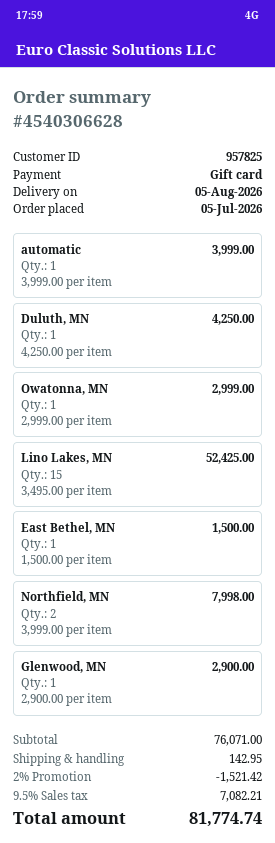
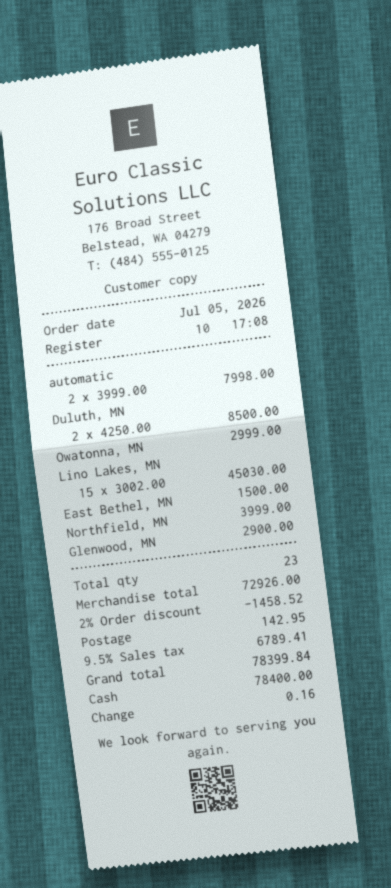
payment method: gift card -> cash
automatic: 1 x 3999.00 = 3999.00 -> 2 x 3999.00 = 7998.00
Duluth, MN: 1 x 4250.00 = 4250.00 -> 2 x 4250.00 = 8500.00
Lino Lakes, MN: 15 x 3495.00 = 52425.00 -> 15 x 3002.00 = 45030.00
Northfield, MN: 2 x 3999.00 = 7998.00 -> 1 x 3999.00 = 3999.00
subtotal: 76071.00 -> 72926.00
discount: 2% = 1521.42 -> 2% = 1458.52
tax: 9.5% = 7082.21 -> 9.5% = 6789.41
total: 81774.74 -> 78399.84

